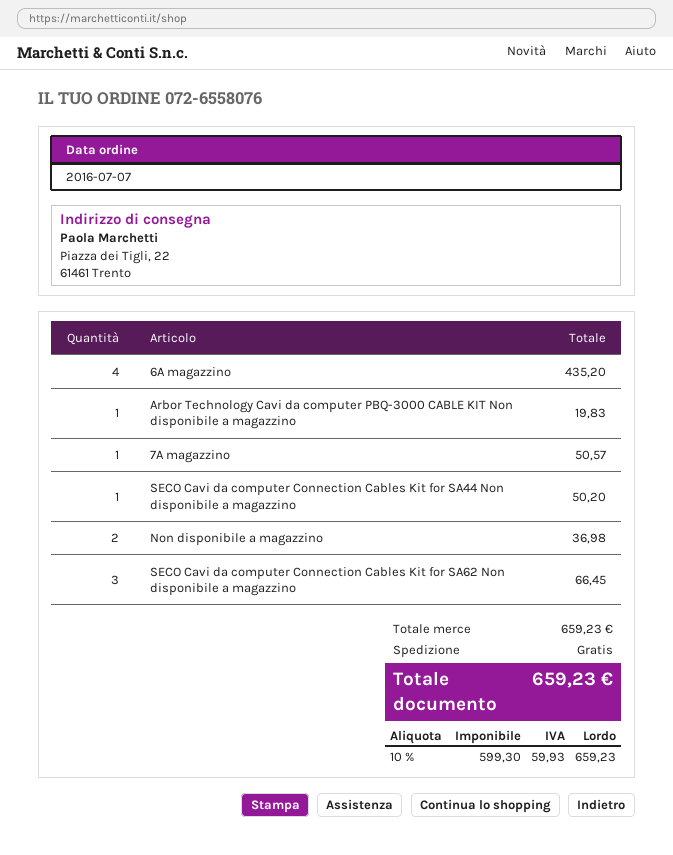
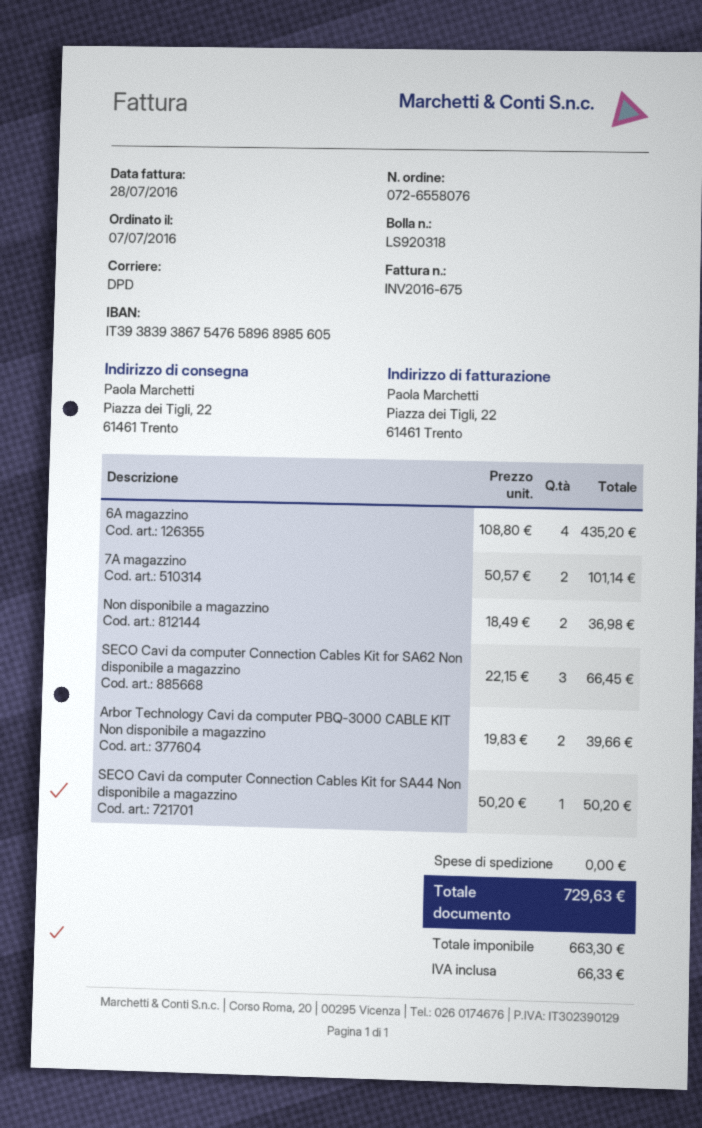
Arbor Technology Cavi da computer PBQ-3000 CABLE KIT Non disponibile a magazzino: 1 for 19.83 -> 2 for 39.66
7A magazzino: 1 for 50.57 -> 2 for 101.14
net: 599.30 -> 663.30
tax: 59.93 -> 66.33
total: 659.23 -> 729.63

